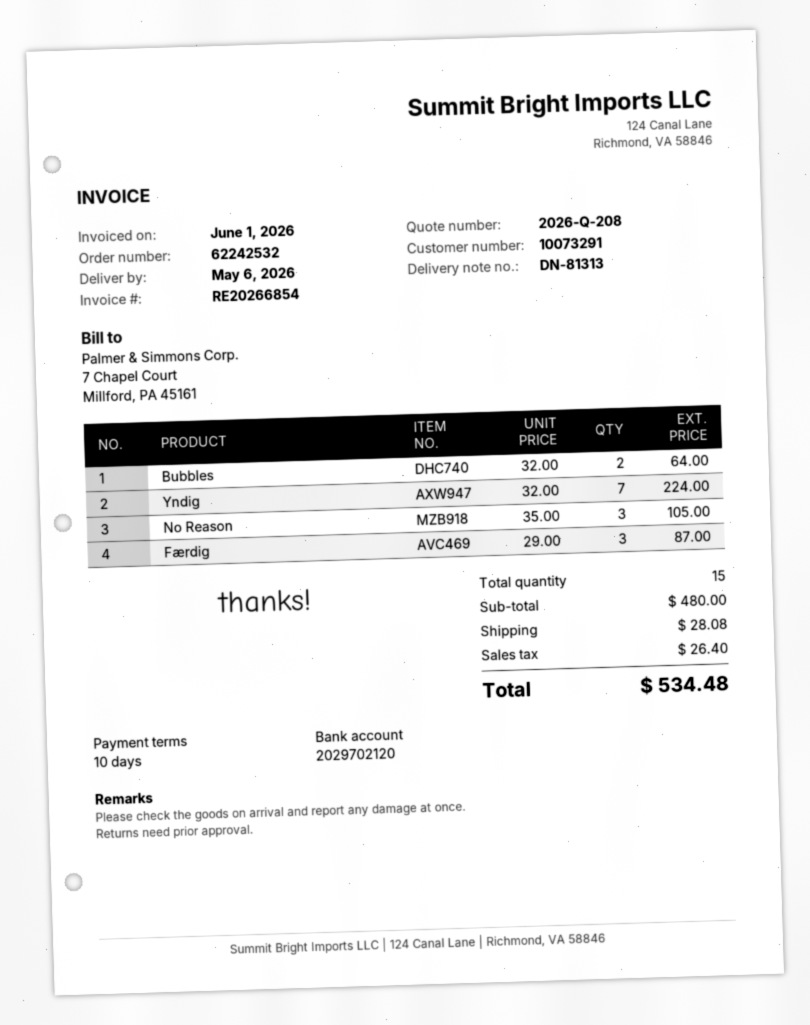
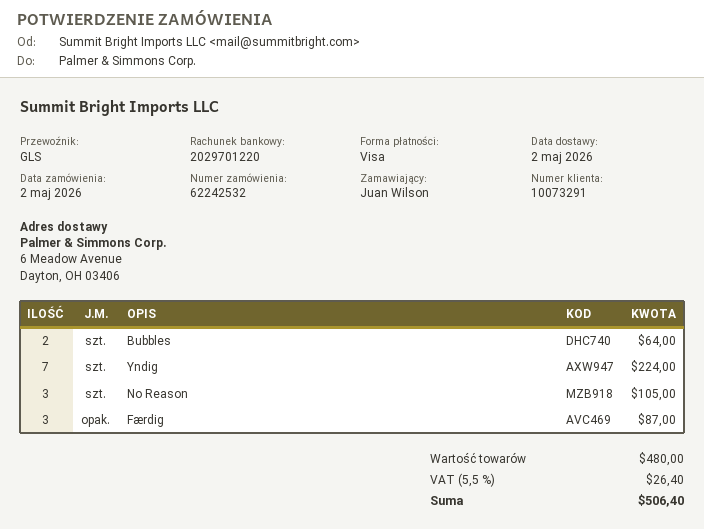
delivery date: 2026-05-06 -> 2026-05-02
bank account: 2029702120 -> 2029701220
shipping: 28.08 -> none
total: 534.48 -> 506.40

